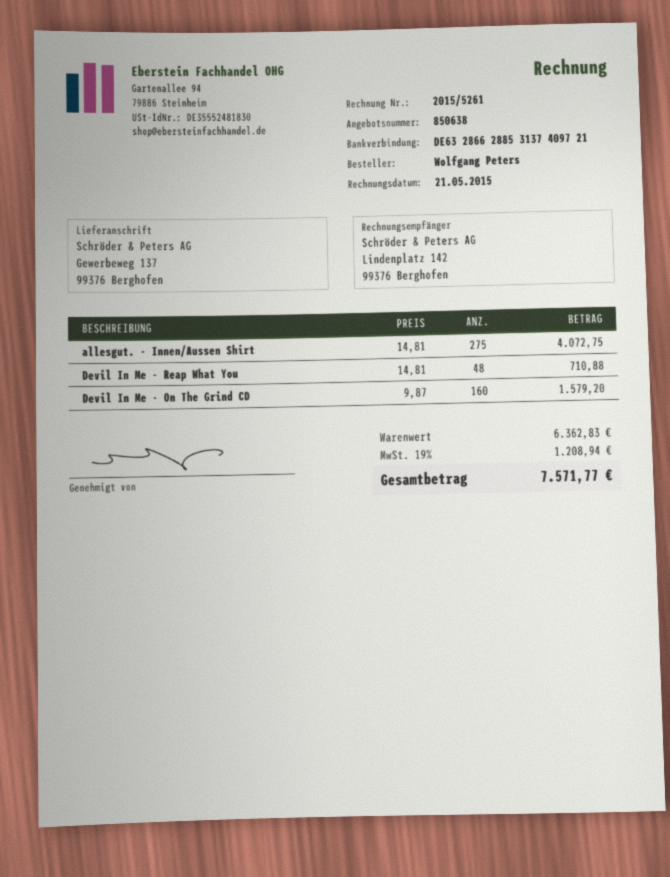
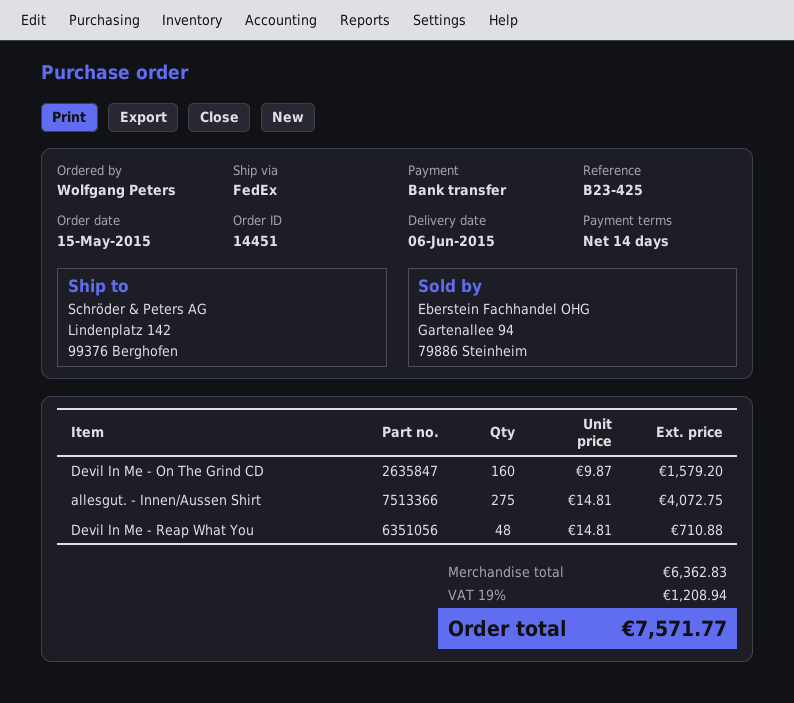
ship to: Gewerbeweg 137, 99376 Berghofen -> Lindenplatz 142, 99376 Berghofen

